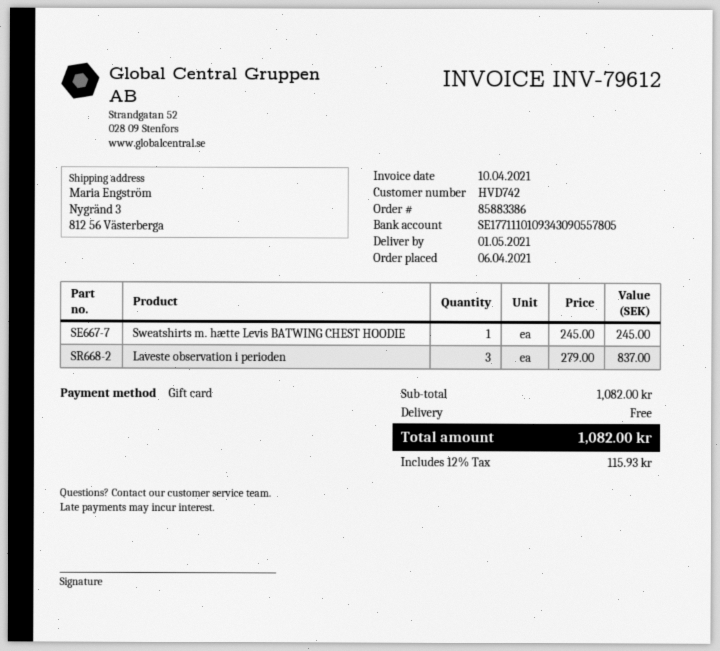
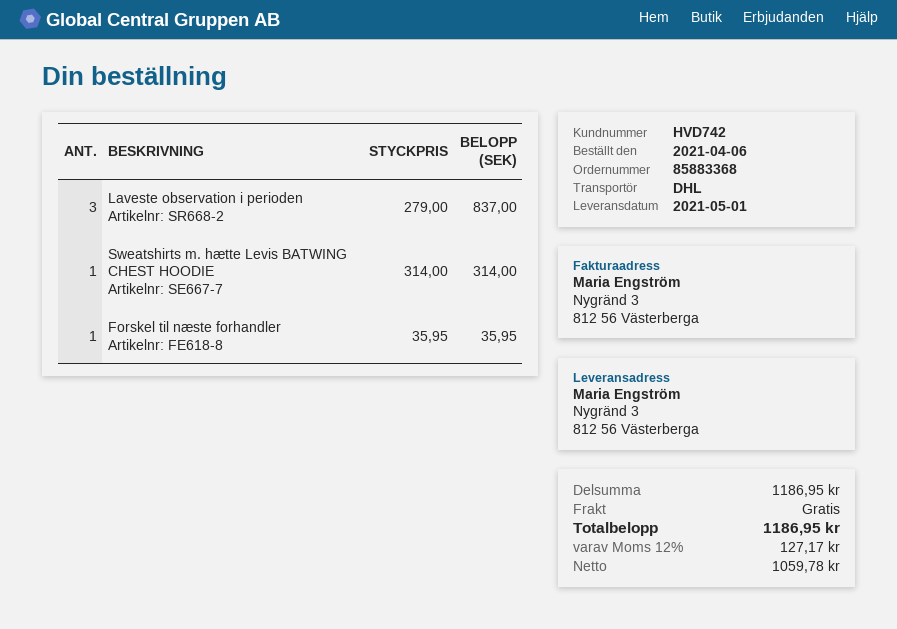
order number: 85883386 -> 85883368
Sweatshirts m. hætte Levis BATWING CHEST HOODIE: 1 x 245.00 = 245.00 -> 1 x 314.00 = 314.00
Forskel til næste forhandler: none -> 1 x 35.95 = 35.95
subtotal: 1082.00 -> 1186.95
tax: 12% = 115.93 -> 12% = 127.17
total: 1082.00 -> 1186.95

